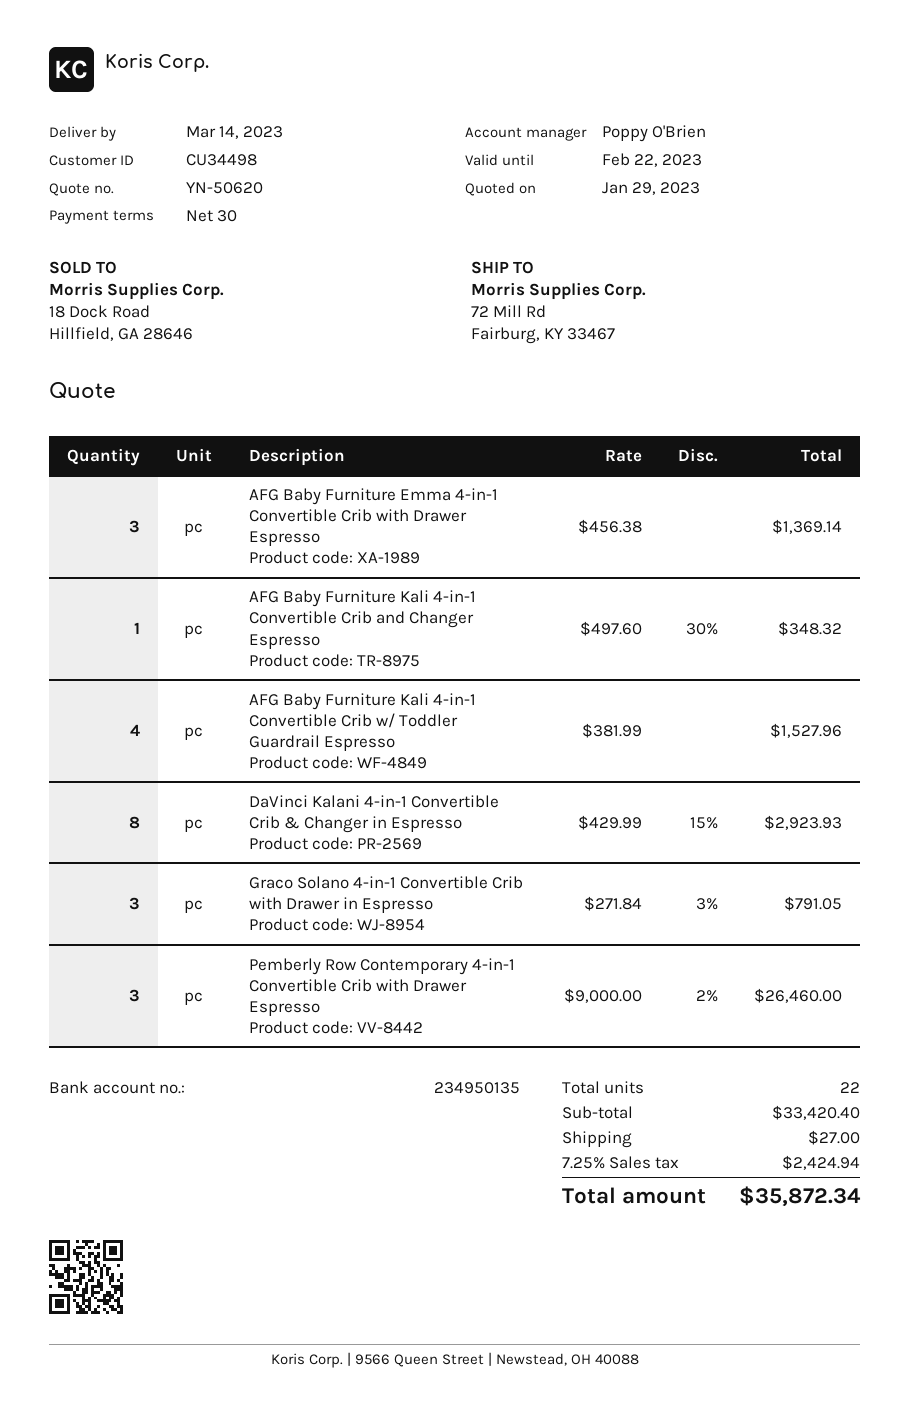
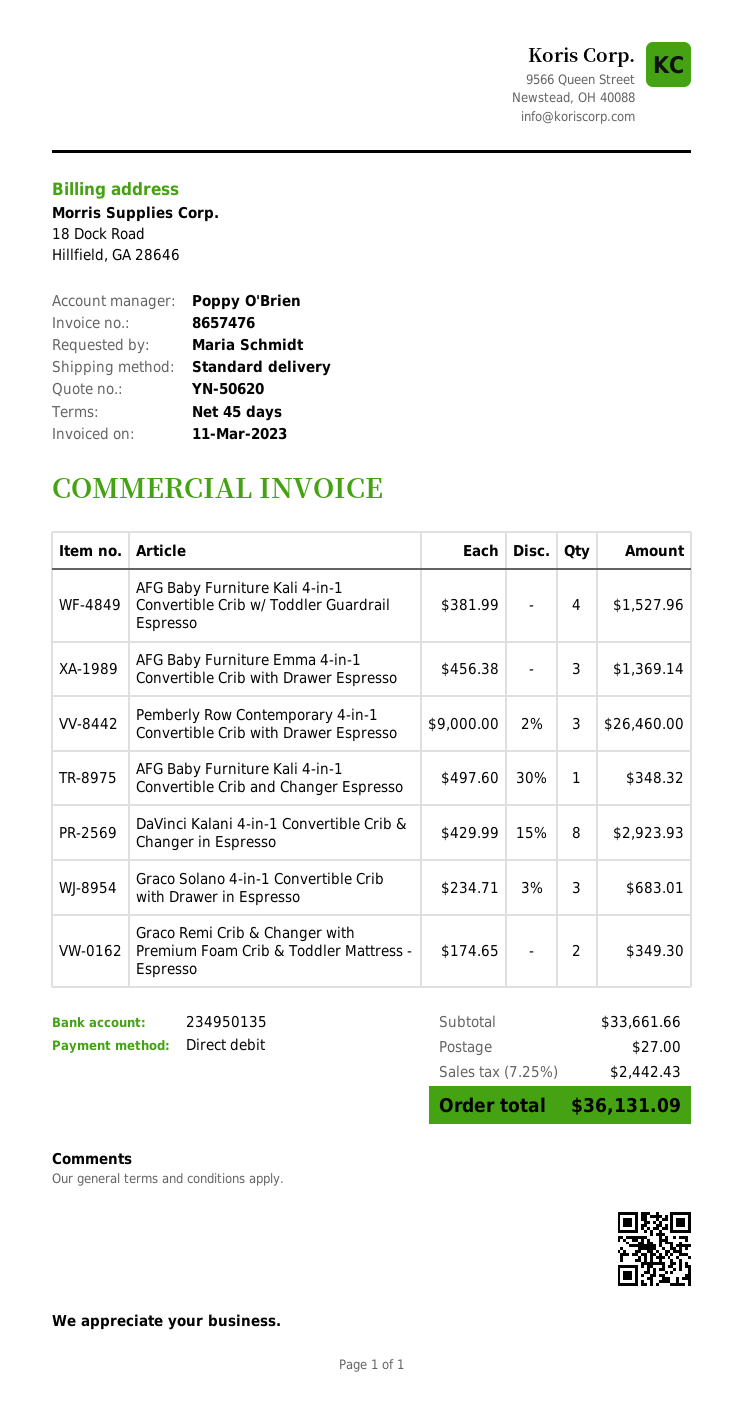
payment terms: 30 days -> 45 days
Graco Solano 4-in-1 Convertible Crib with Drawer in Espresso: 3 x 271.84 - 3% = 791.05 -> 3 x 234.71 - 3% = 683.01
Graco Remi Crib & Changer with Premium Foam Crib & Toddler Mattress - Espresso: none -> 2 x 174.65 = 349.30
subtotal: 33420.40 -> 33661.66
tax: 7.25% = 2424.94 -> 7.25% = 2442.43
total: 35872.34 -> 36131.09

